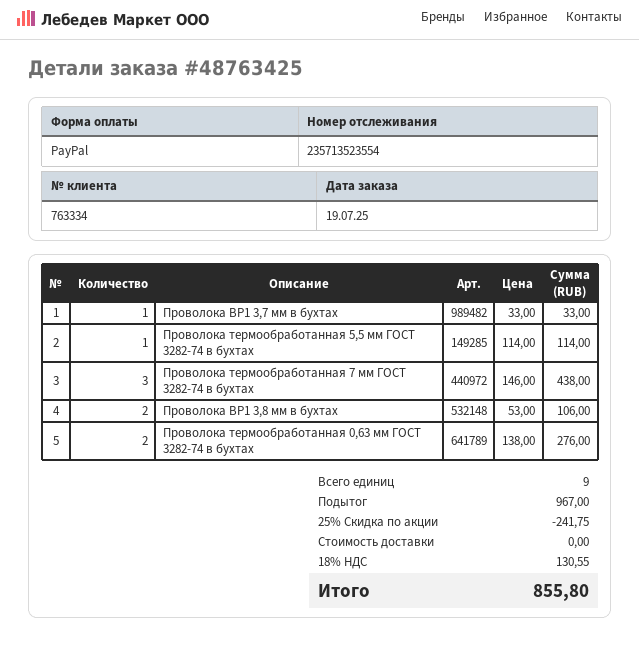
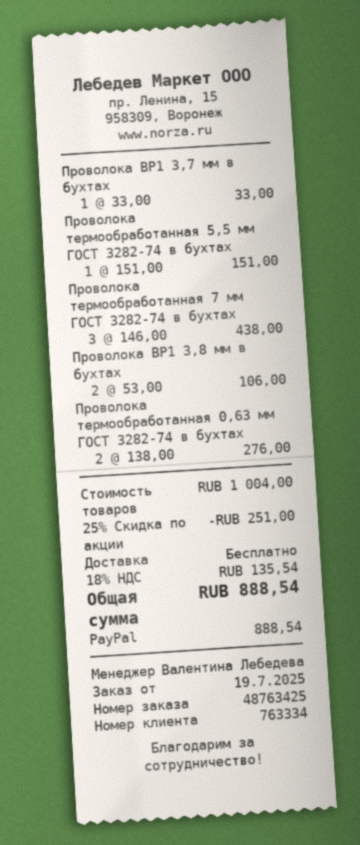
Проволока термообработанная 5,5 мм ГОСТ 3282-74 в бухтах: 1 x 114.00 = 114.00 -> 1 x 151.00 = 151.00
subtotal: 967.00 -> 1004.00
discount: 25% = 241.75 -> 25% = 251.00
tax: 18% = 130.55 -> 18% = 135.54
total: 855.80 -> 888.54

